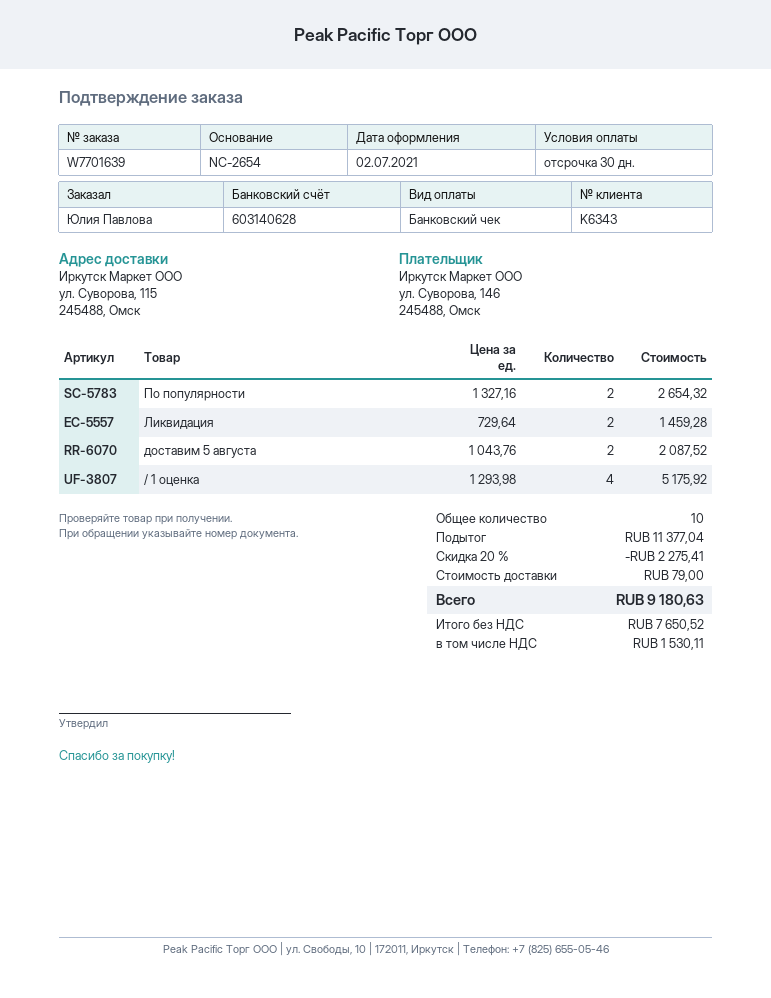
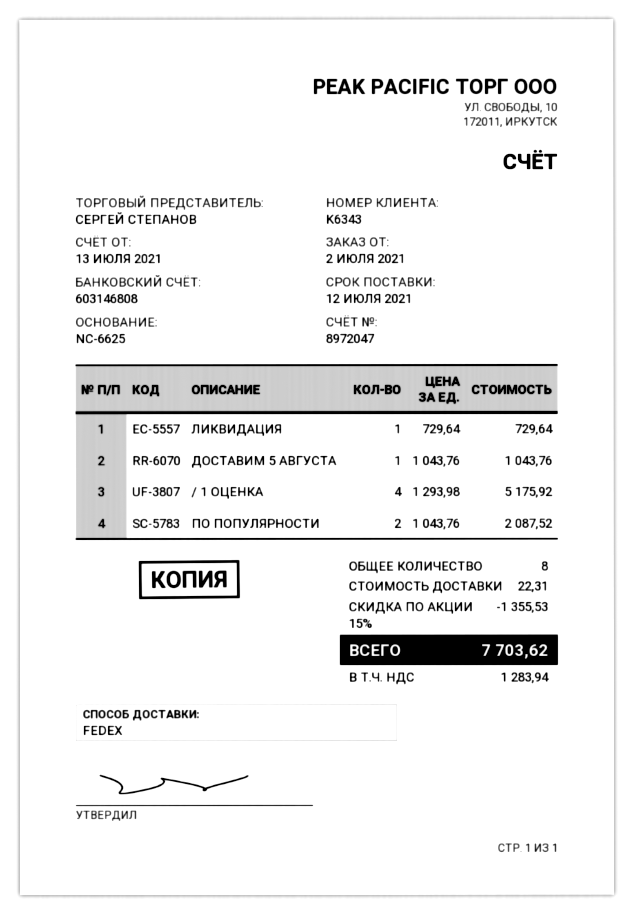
reference: NC-2654 -> NC-6625
bank account: 603140628 -> 603146808
По популярности: 2 x 1327.16 = 2654.32 -> 2 x 1043.76 = 2087.52
Ликвидация: 2 x 729.64 = 1459.28 -> 1 x 729.64 = 729.64
доставим 5 августа: 2 x 1043.76 = 2087.52 -> 1 x 1043.76 = 1043.76
total quantity: 10 -> 8
discount: 20% = 2275.41 -> 15% = 1355.53
shipping: 79.00 -> 22.31
tax: 1530.11 -> 1283.94
total: 9180.63 -> 7703.62

